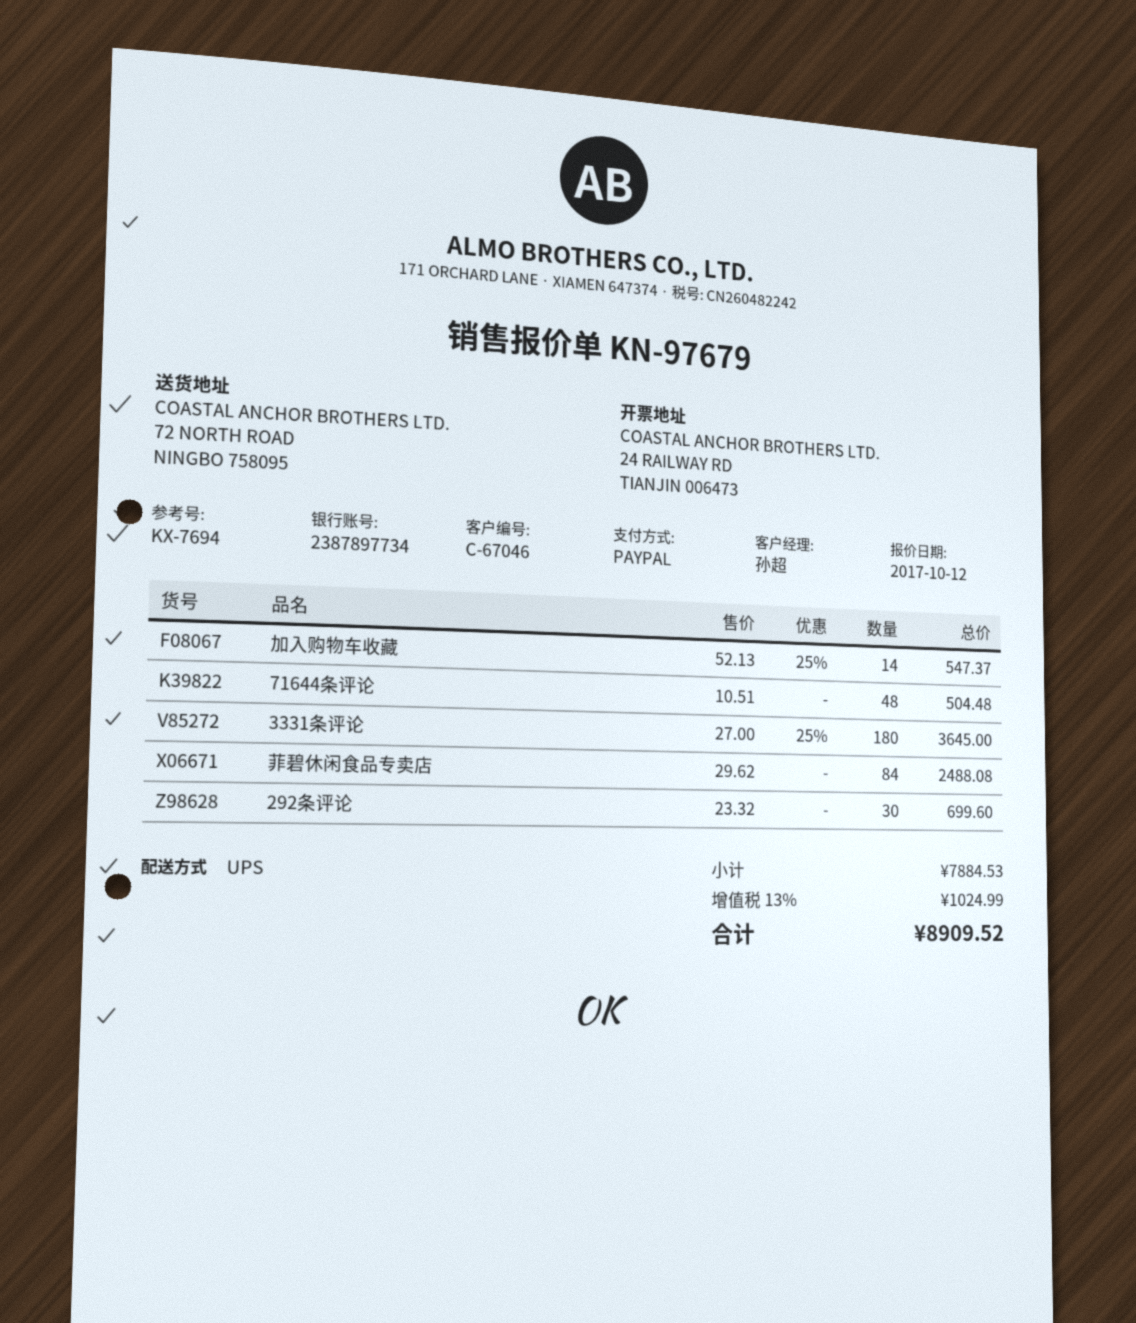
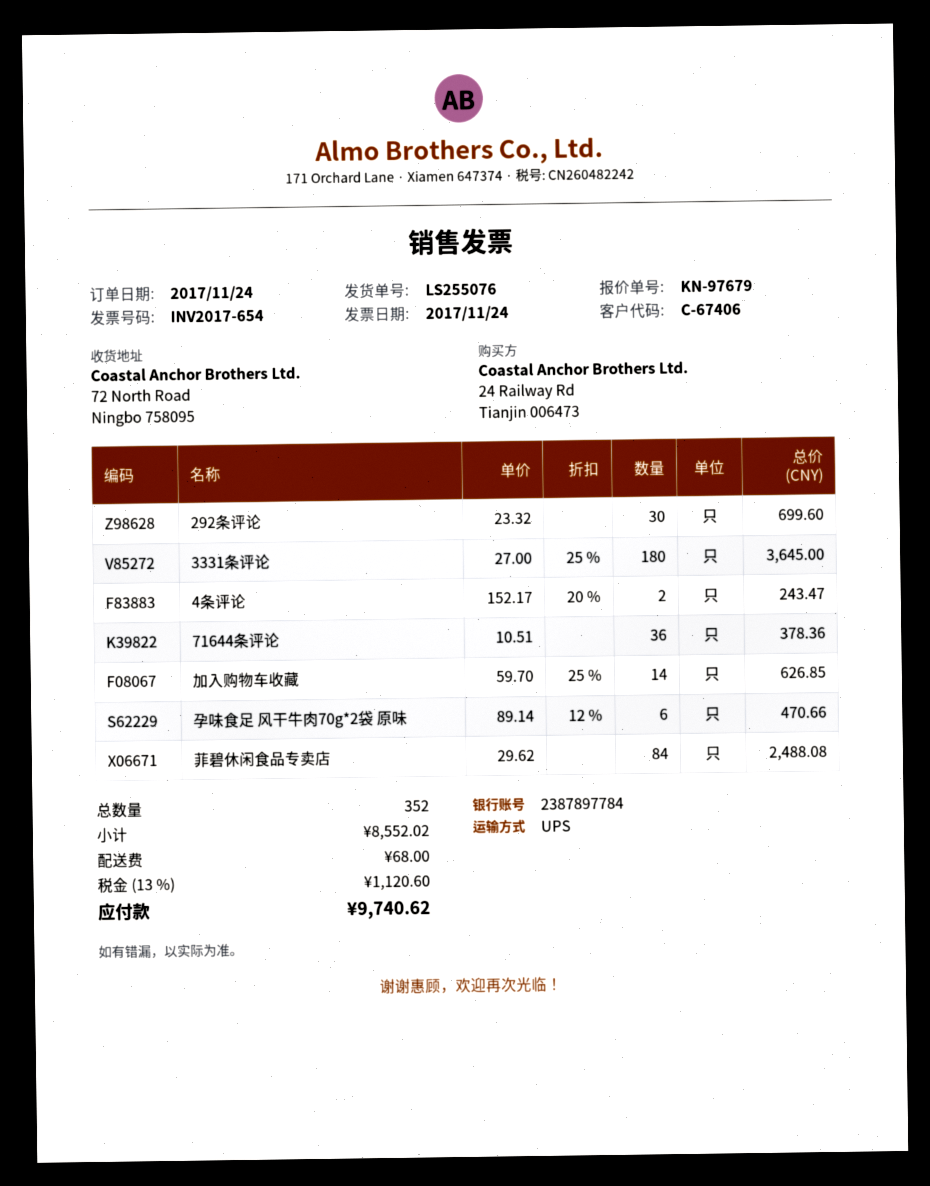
customer number: C-67046 -> C-67406
bank account: 2387897734 -> 2387897784
加入购物车收藏: 14 x 52.13 - 25% = 547.37 -> 14 x 59.70 - 25% = 626.85
71644条评论: 48 x 10.51 = 504.48 -> 36 x 10.51 = 378.36
4条评论: none -> 2 x 152.17 - 20% = 243.47
孕味食足 风干牛肉70g*2袋 原味: none -> 6 x 89.14 - 12% = 470.66
subtotal: 7884.53 -> 8552.02
shipping: none -> 68.00
tax: 13% = 1024.99 -> 13% = 1120.60
total: 8909.52 -> 9740.62

